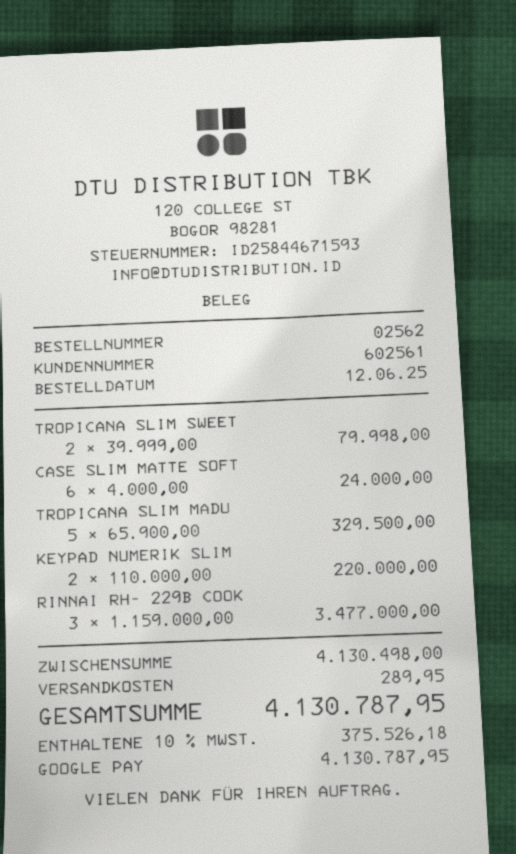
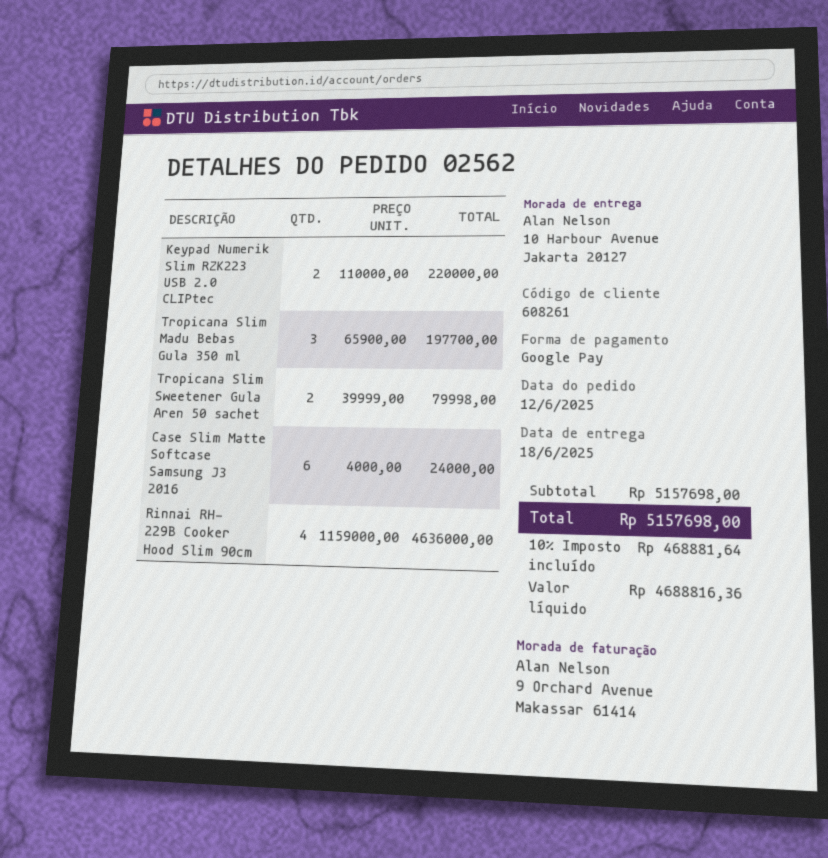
customer number: 602561 -> 608261
TROPICANA SLIM MADU: 5 x 65900.00 = 329500.00 -> 3 x 65900.00 = 197700.00
RINNAI RH- 229B COOK: 3 x 1159000.00 = 3477000.00 -> 4 x 1159000.00 = 4636000.00
subtotal: 4130498.00 -> 5157698.00
shipping: 289.95 -> none
tax: 10% = 375526.18 -> 10% = 468881.64
total: 4130787.95 -> 5157698.00

